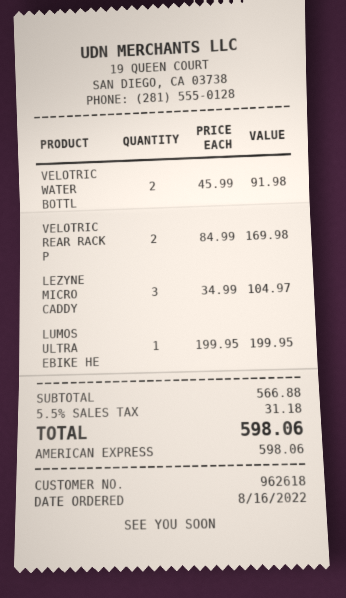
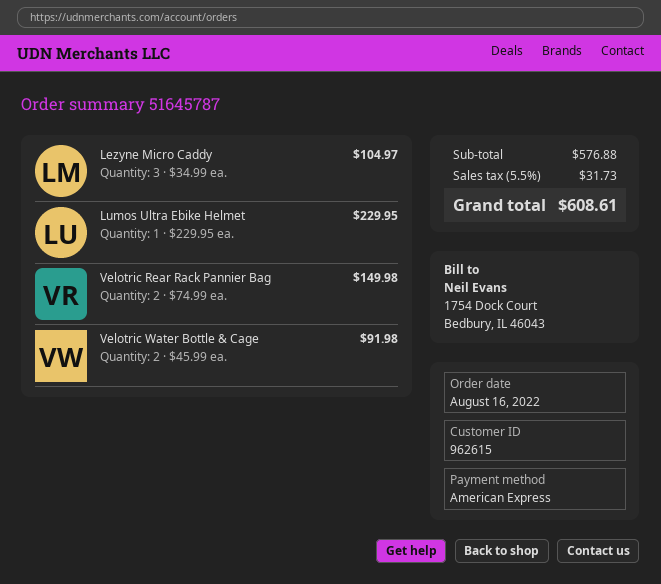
customer number: 962618 -> 962615
VELOTRIC REAR RACK P: 2 x 84.99 = 169.98 -> 2 x 74.99 = 149.98
LUMOS ULTRA EBIKE HE: 1 x 199.95 = 199.95 -> 1 x 229.95 = 229.95
subtotal: 566.88 -> 576.88
tax: 5.5% = 31.18 -> 5.5% = 31.73
total: 598.06 -> 608.61

